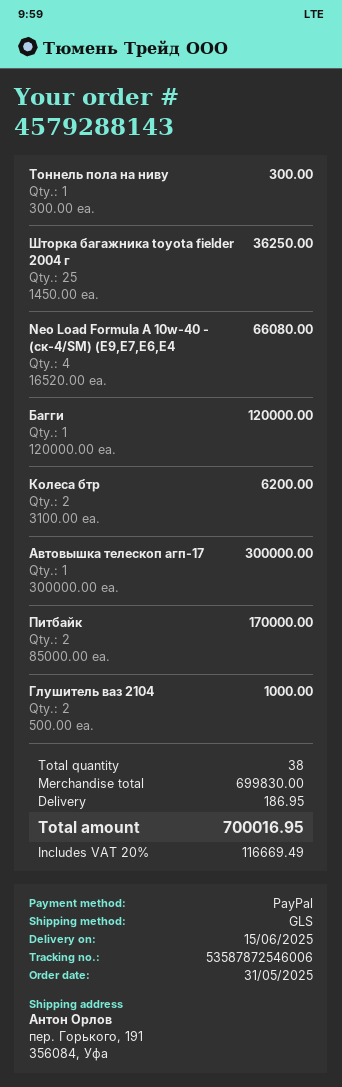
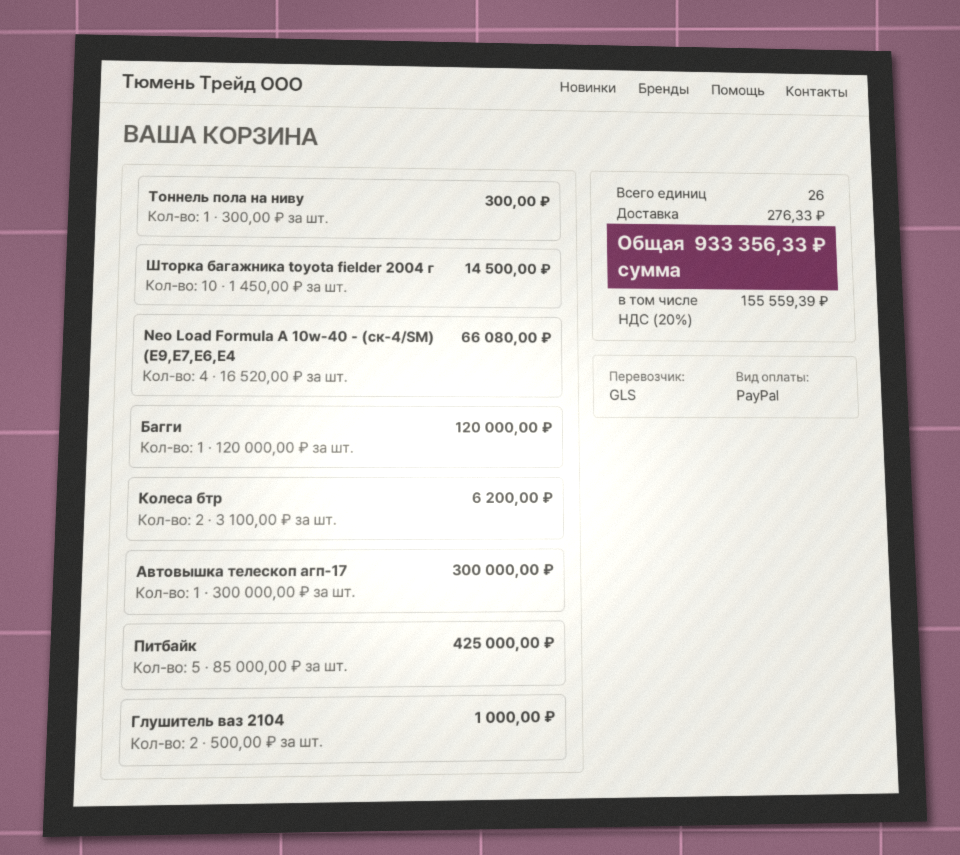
Шторка багажника toyota fielder 2004 г: 25 x 1450.00 = 36250.00 -> 10 x 1450.00 = 14500.00
Питбайк: 2 x 85000.00 = 170000.00 -> 5 x 85000.00 = 425000.00
total quantity: 38 -> 26
shipping: 186.95 -> 276.33
tax: 20% = 116669.49 -> 20% = 155559.39
total: 700016.95 -> 933356.33

